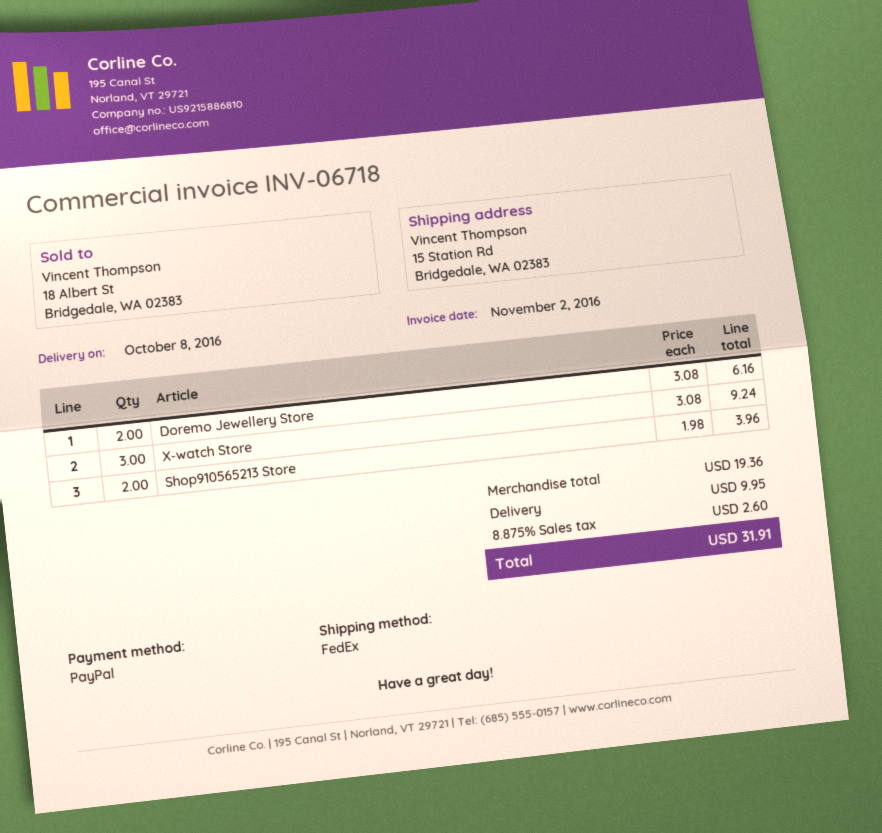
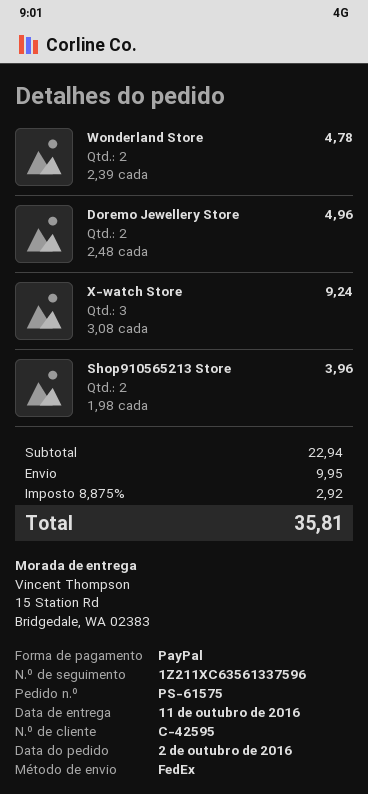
delivery date: 2016-10-08 -> 2016-10-11
Doremo Jewellery Store: 2 x 3.08 = 6.16 -> 2 x 2.48 = 4.96
Wonderland Store: none -> 2 x 2.39 = 4.78
subtotal: 19.36 -> 22.94
tax: 8.875% = 2.60 -> 8.875% = 2.92
total: 31.91 -> 35.81

